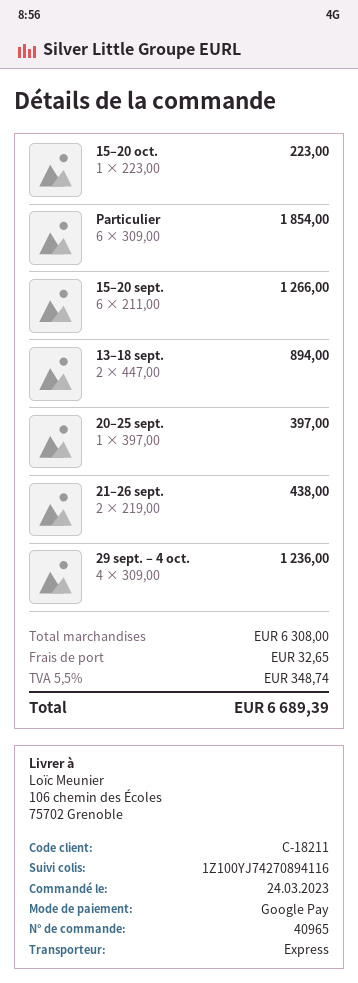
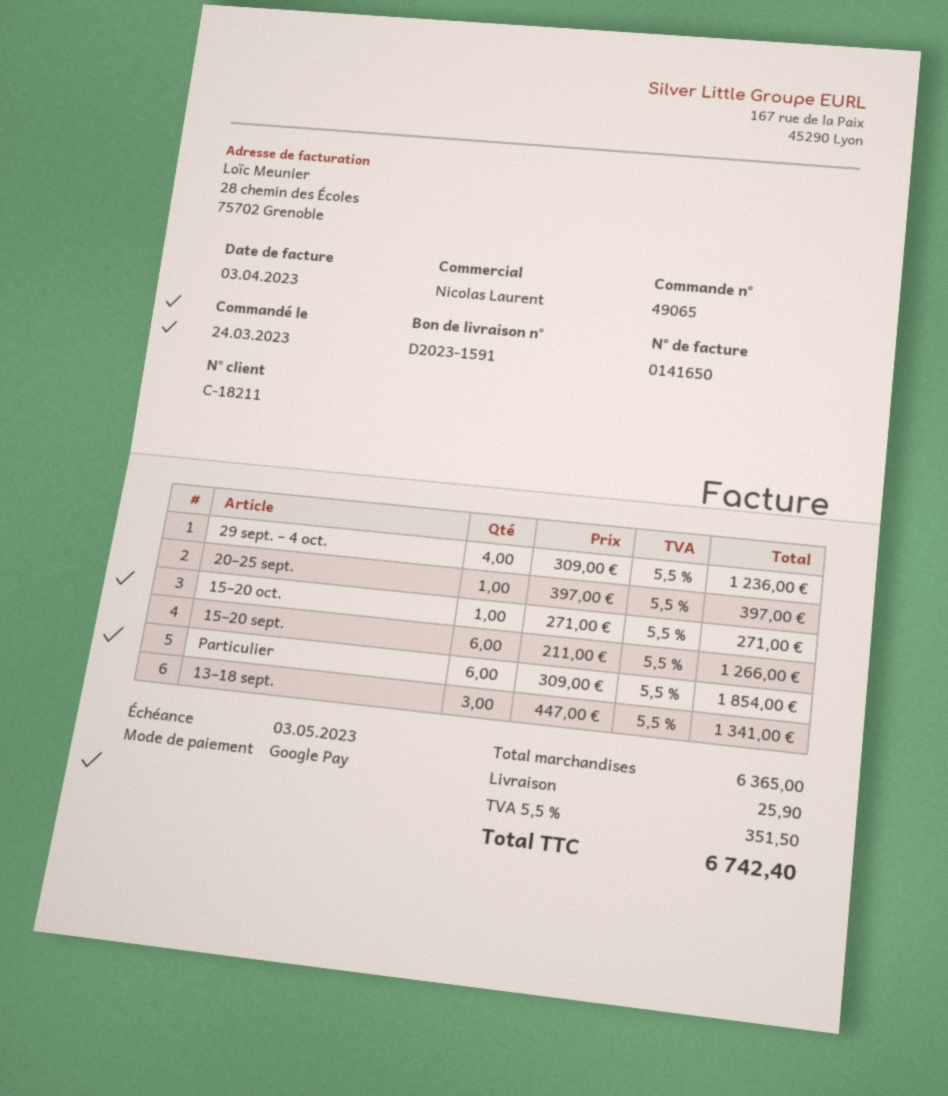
order number: 40965 -> 49065
15–20 oct.: 1 x 223.00 = 223.00 -> 1 x 271.00 = 271.00
13–18 sept.: 2 x 447.00 = 894.00 -> 3 x 447.00 = 1341.00
21–26 sept.: 2 x 219.00 = 438.00 -> none
subtotal: 6308.00 -> 6365.00
shipping: 32.65 -> 25.90
tax: 5.5% = 348.74 -> 5.5% = 351.50
total: 6689.39 -> 6742.40

